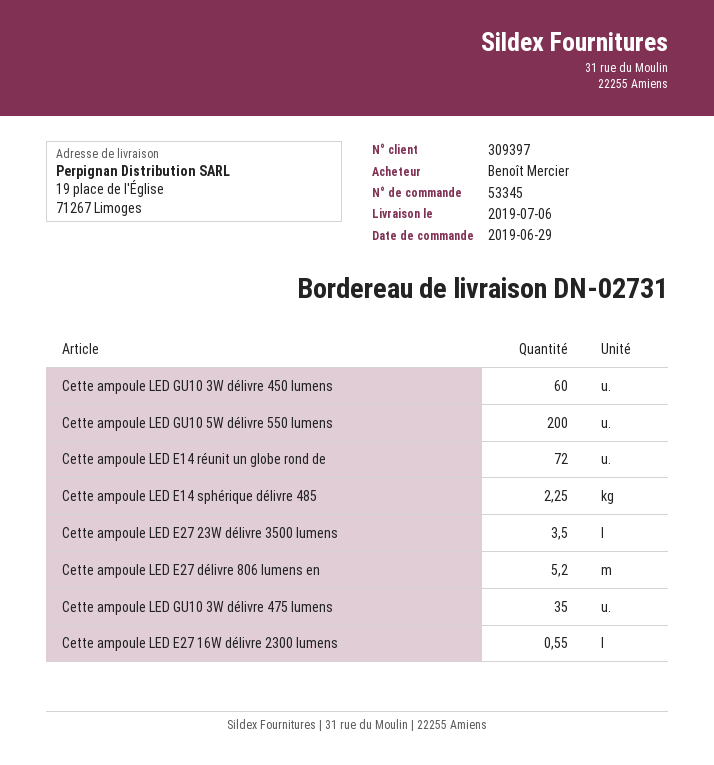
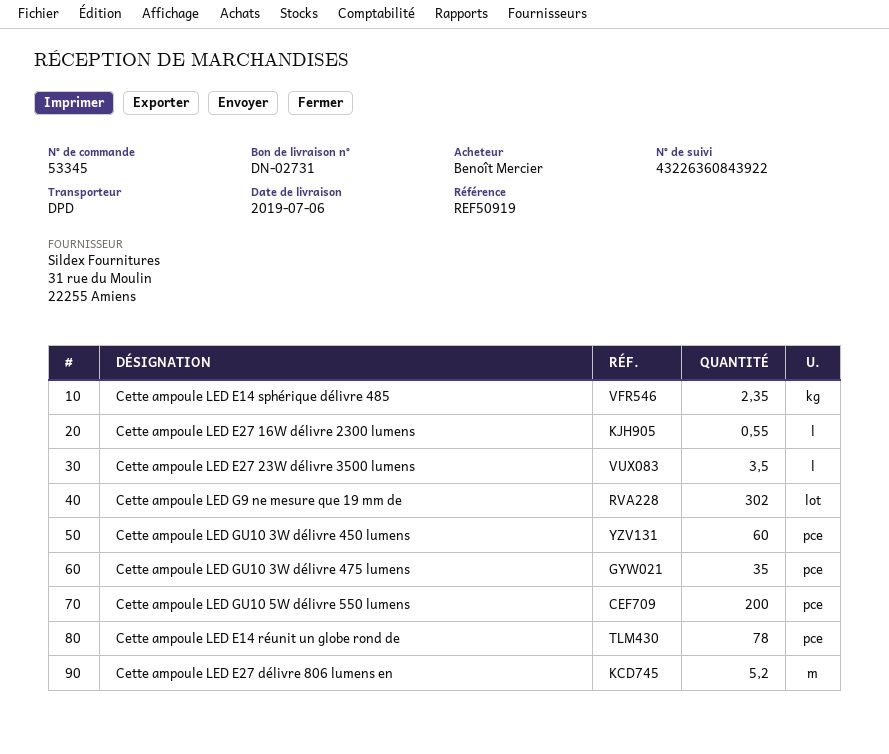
Cette ampoule LED E14 réunit un globe rond de: 72 -> 78
Cette ampoule LED E14 sphérique délivre 485: 2.25 -> 2.35
Cette ampoule LED G9 ne mesure que 19 mm de: none -> 302

